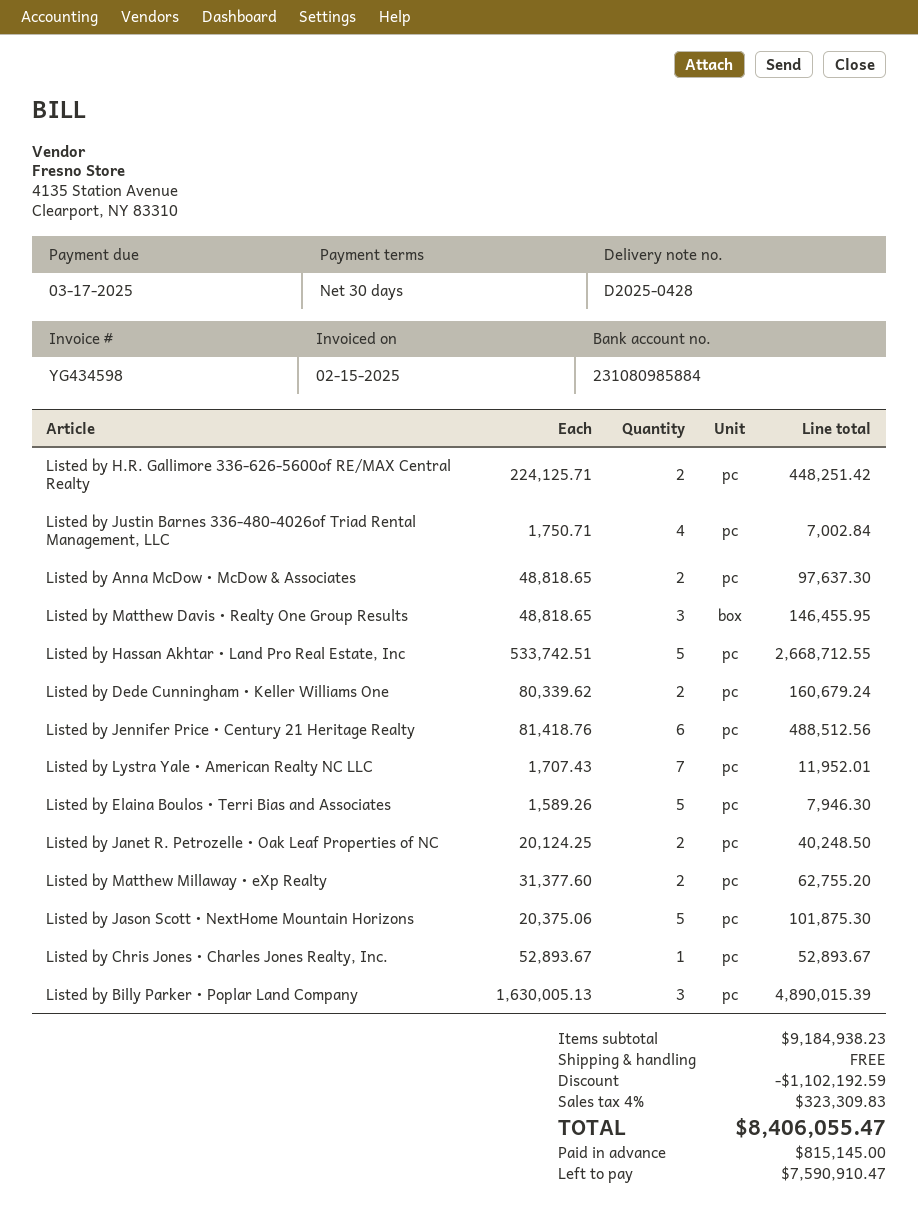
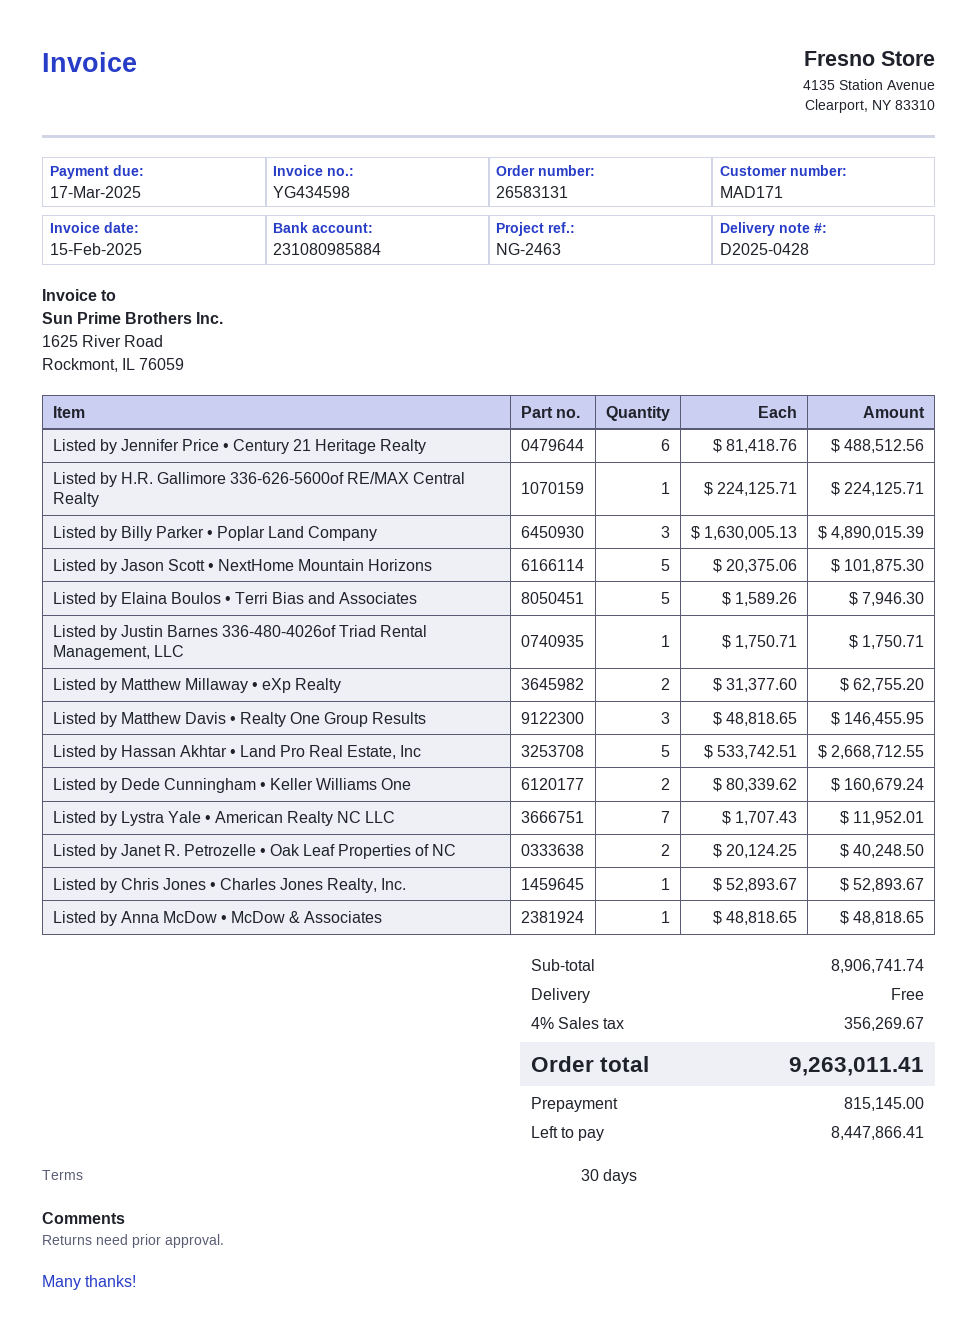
Listed by H.R. Gallimore 336-626-5600of RE/MAX Central Realty: 2 x 224125.71 = 448251.42 -> 1 x 224125.71 = 224125.71
Listed by Justin Barnes 336-480-4026of Triad Rental Management, LLC: 4 x 1750.71 = 7002.84 -> 1 x 1750.71 = 1750.71
Listed by Anna McDow • McDow & Associates: 2 x 48818.65 = 97637.30 -> 1 x 48818.65 = 48818.65
subtotal: 9184938.23 -> 8906741.74
discount: 1102192.59 -> none
tax: 4% = 323309.83 -> 4% = 356269.67
total: 8406055.47 -> 9263011.41
balance: 7590910.47 -> 8447866.41

